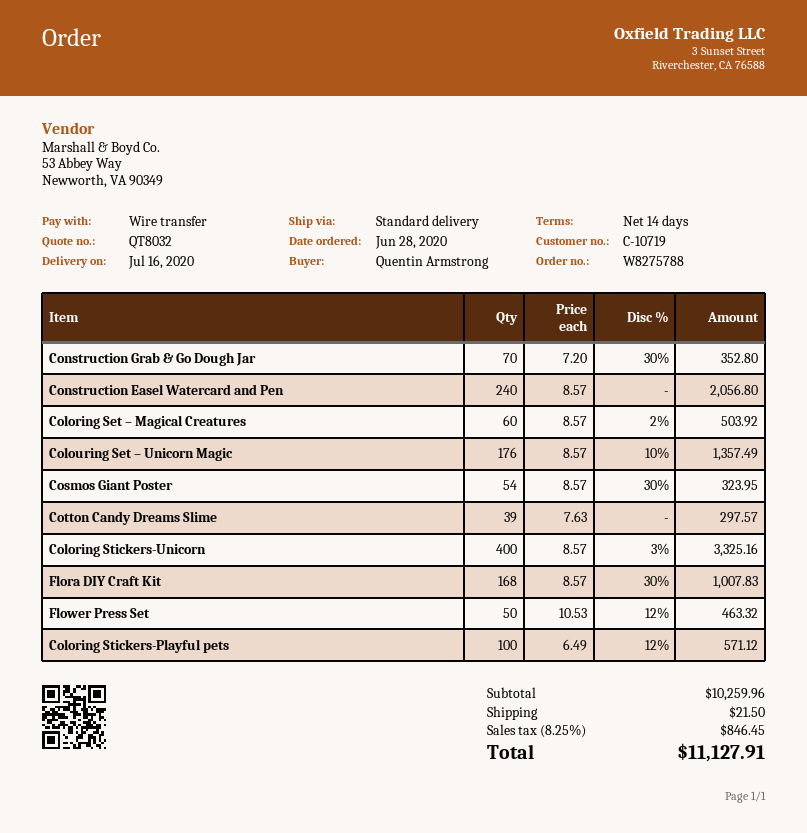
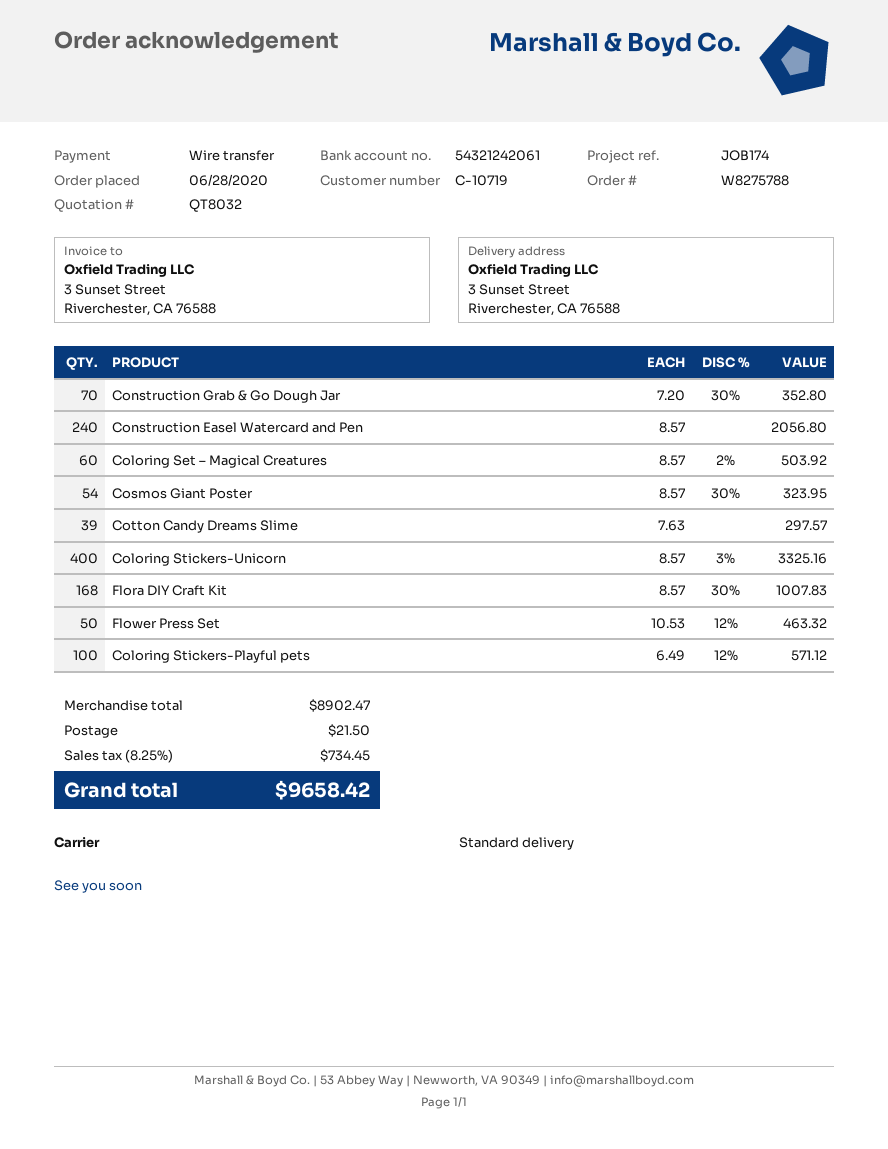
Colouring Set – Unicorn Magic: 176 x 8.57 - 10% = 1357.49 -> none
subtotal: 10259.96 -> 8902.47
tax: 8.25% = 846.45 -> 8.25% = 734.45
total: 11127.91 -> 9658.42

